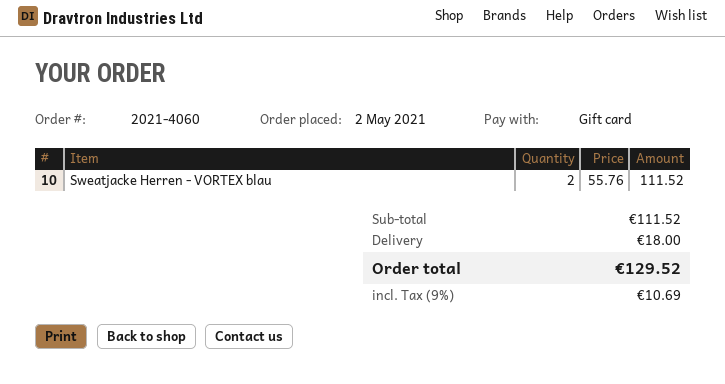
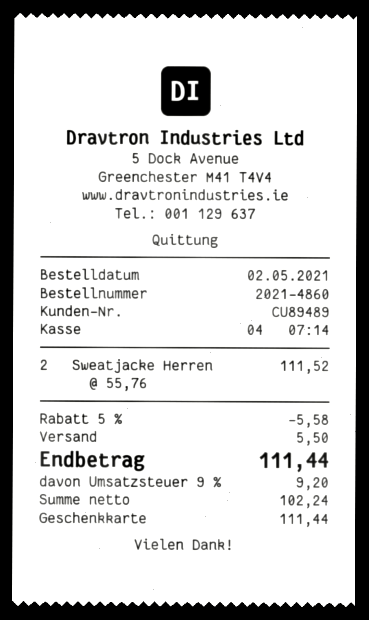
order number: 2021-4060 -> 2021-4860
discount: none -> 5% = 5.58
shipping: 18.00 -> 5.50
tax: 9% = 10.69 -> 9% = 9.20
total: 129.52 -> 111.44

